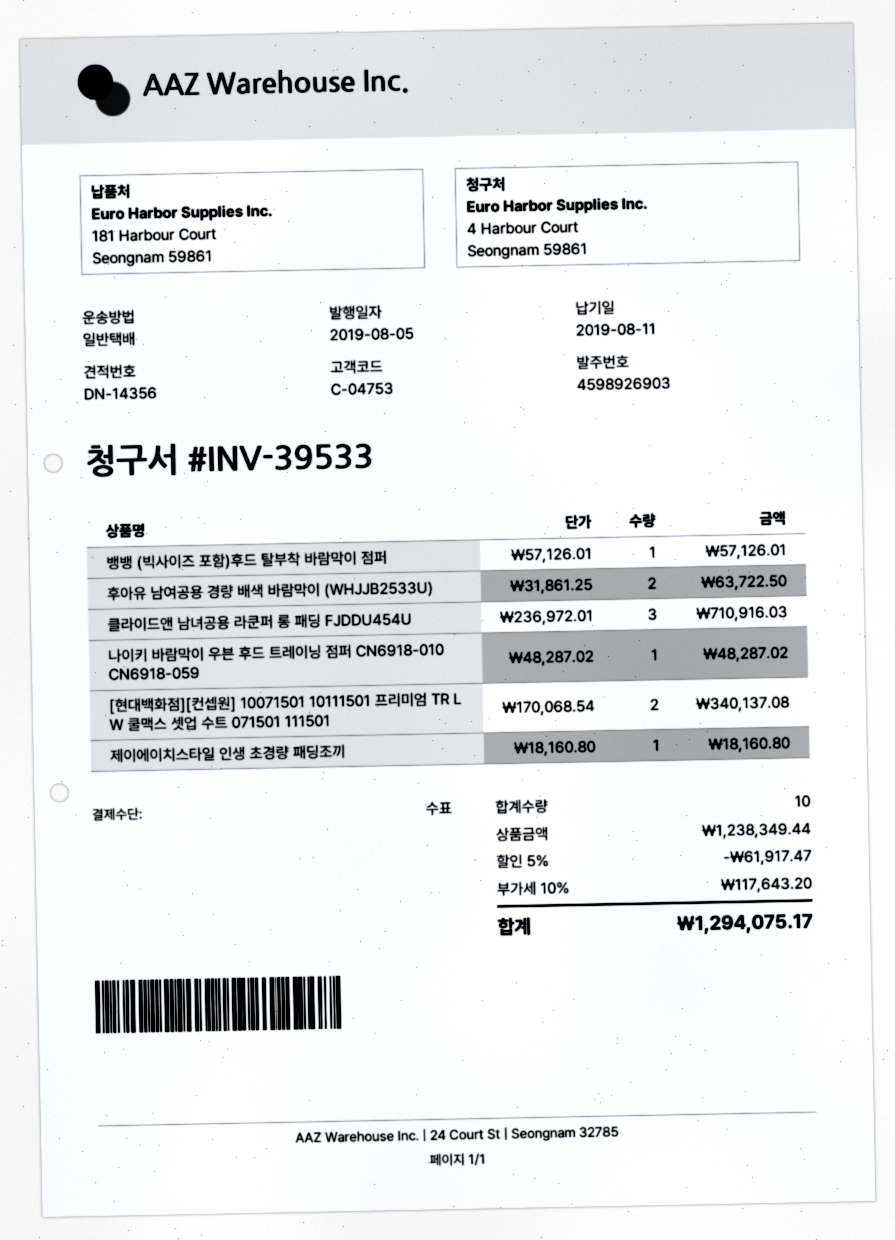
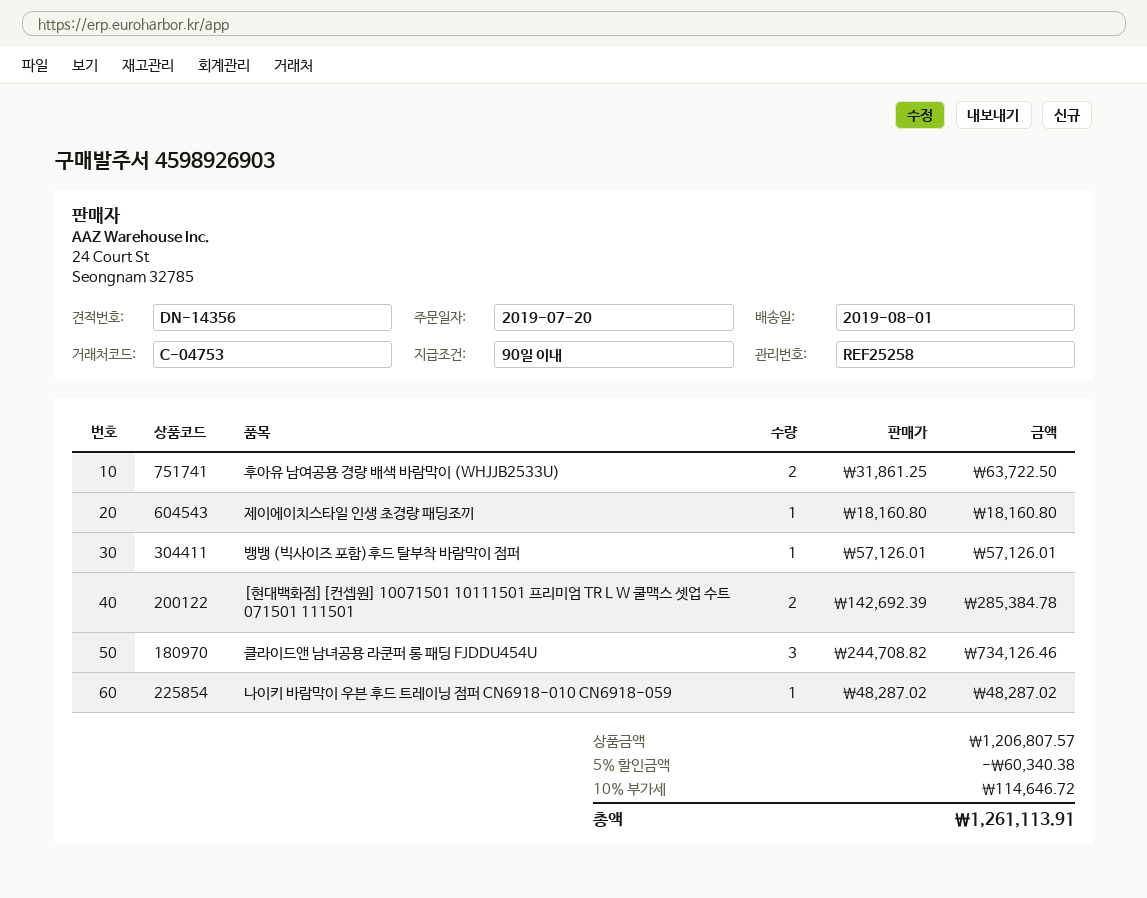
delivery date: 2019-08-11 -> 2019-08-01
클라이드앤 남녀공용 라쿤퍼 롱 패딩 FJDDU454U: 3 x 236972.01 = 710916.03 -> 3 x 244708.82 = 734126.46
[현대백화점][컨셉원] 10071501 10111501 프리미엄 TR L W 쿨맥스 셋업 수트 071501 111501: 2 x 170068.54 = 340137.08 -> 2 x 142692.39 = 285384.78
subtotal: 1238349.44 -> 1206807.57
discount: 5% = 61917.47 -> 5% = 60340.38
tax: 10% = 117643.20 -> 10% = 114646.72
total: 1294075.17 -> 1261113.91

